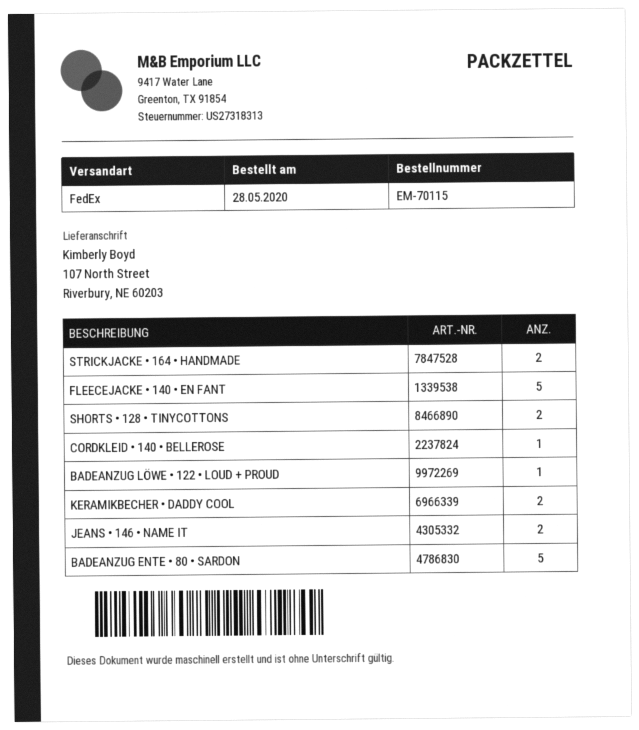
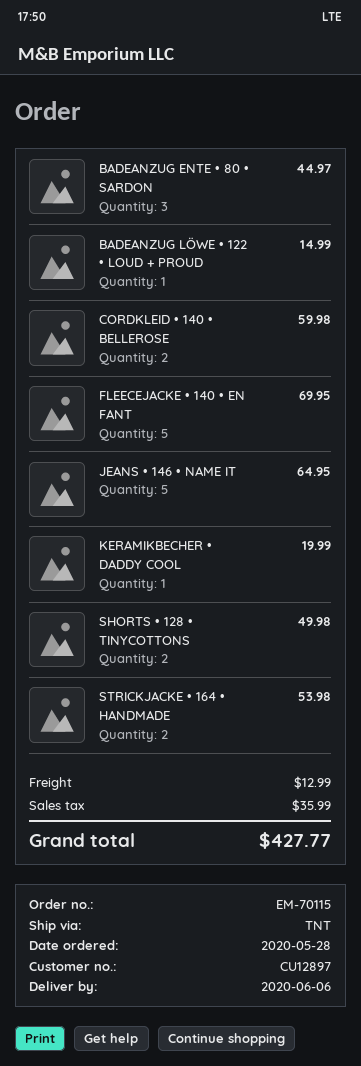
shipping method: FedEx -> TNT
CORDKLEID • 140 • BELLEROSE: 1 -> 2
KERAMIKBECHER • DADDY COOL: 2 -> 1
JEANS • 146 • NAME IT: 2 -> 5
BADEANZUG ENTE • 80 • SARDON: 5 -> 3

